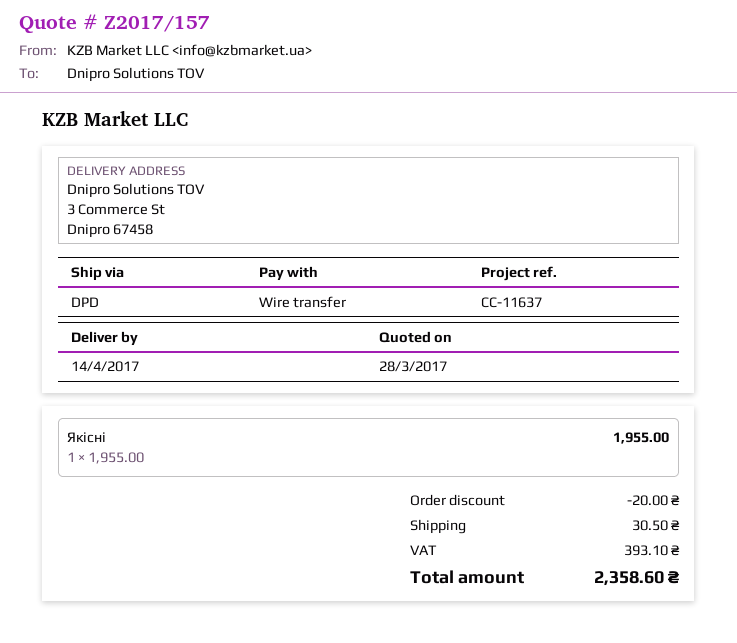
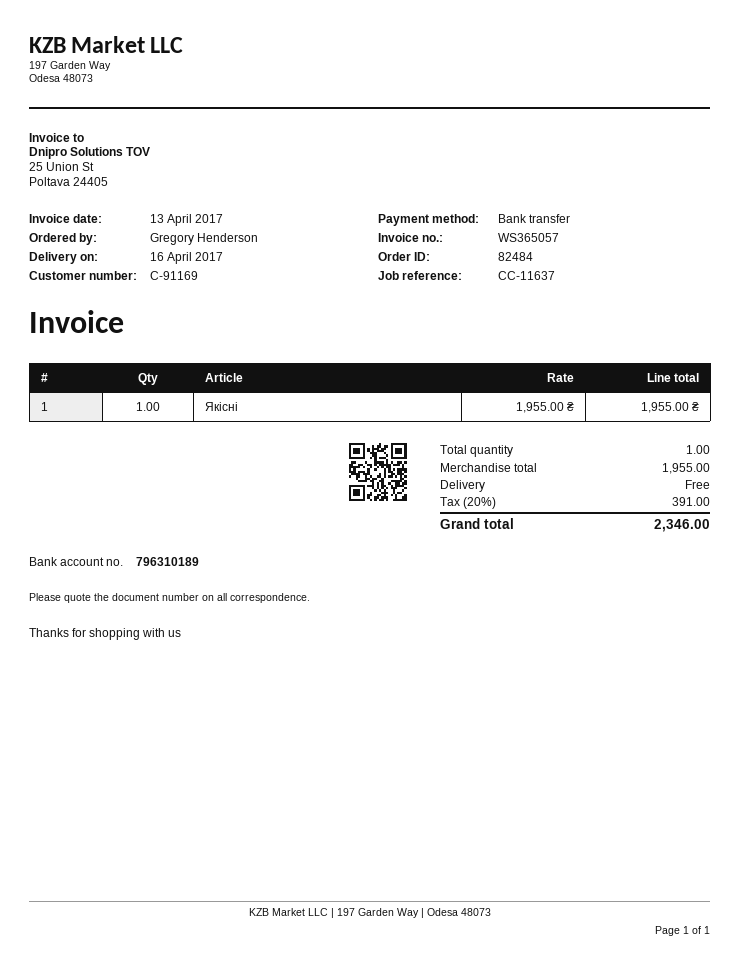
delivery date: 2017-04-14 -> 2017-04-16
discount: 20.00 -> none
shipping: 30.50 -> 0.00
tax: 393.10 -> 391.00
total: 2358.60 -> 2346.00

